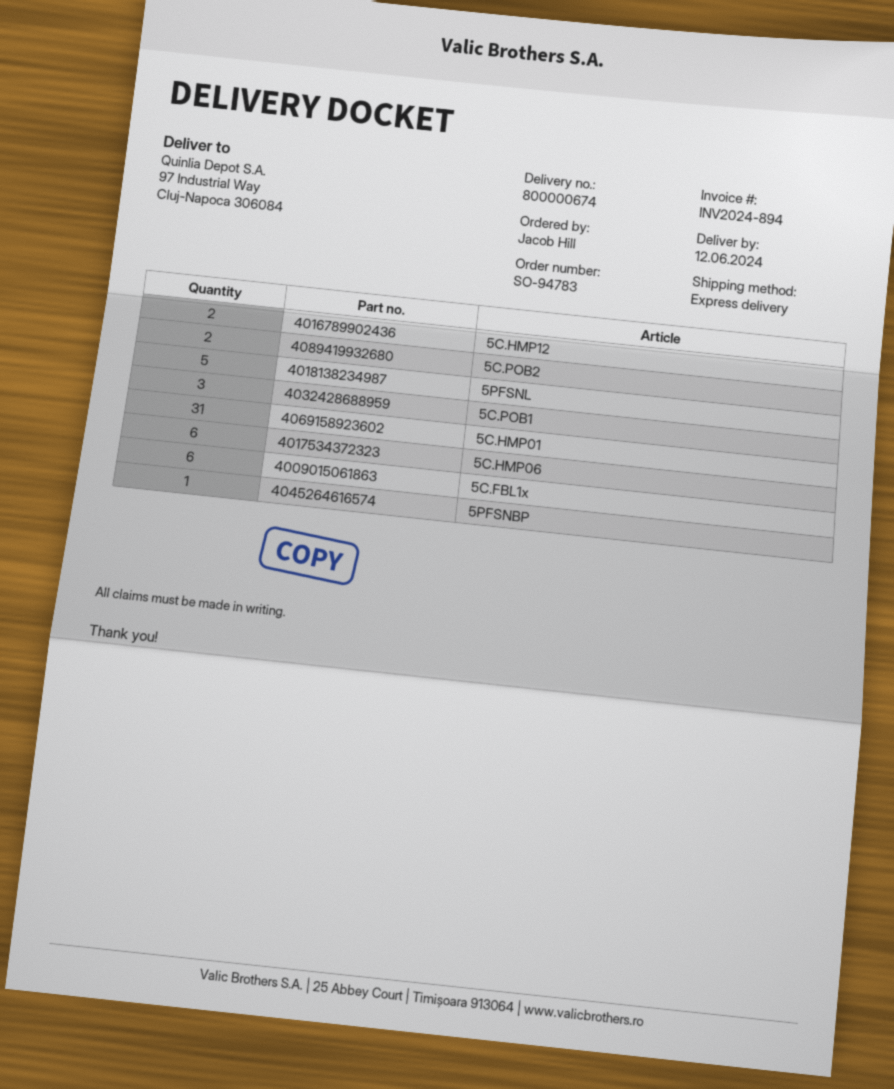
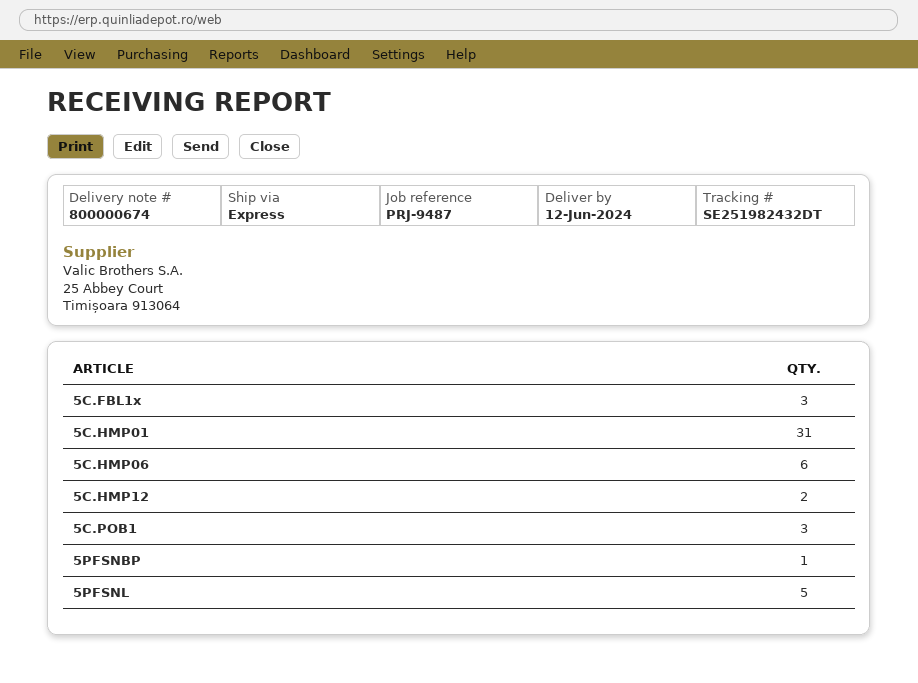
5C.POB2: 2 -> none
5C.FBL1x: 6 -> 3

